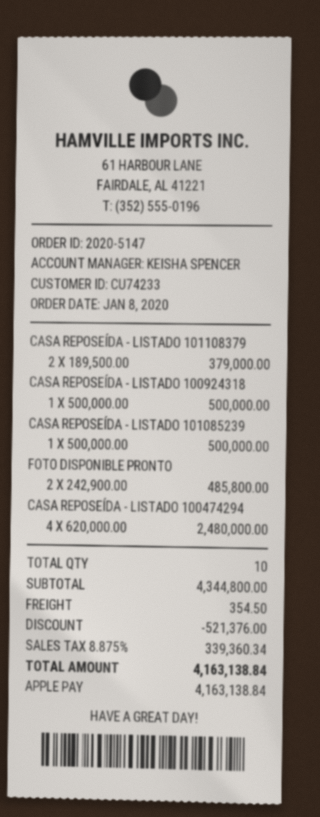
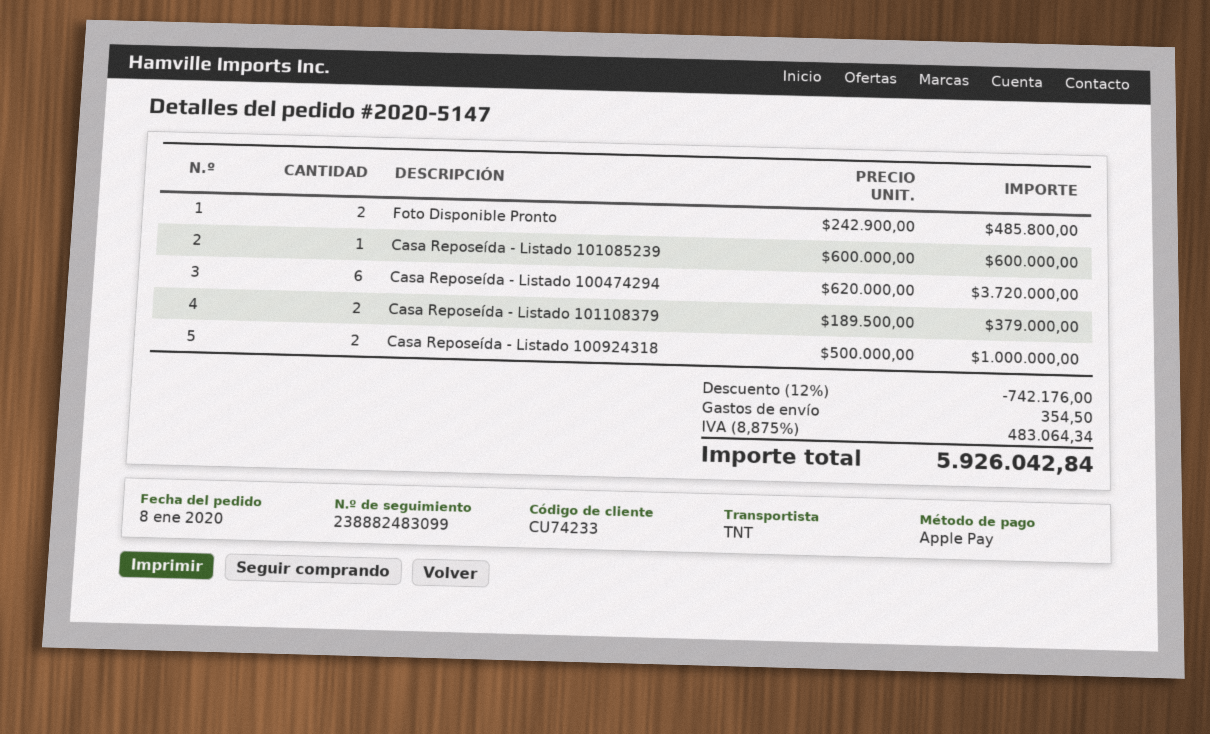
CASA REPOSEÍDA - LISTADO 100924318: 1 x 500000.00 = 500000.00 -> 2 x 500000.00 = 1000000.00
CASA REPOSEÍDA - LISTADO 101085239: 1 x 500000.00 = 500000.00 -> 1 x 600000.00 = 600000.00
CASA REPOSEÍDA - LISTADO 100474294: 4 x 620000.00 = 2480000.00 -> 6 x 620000.00 = 3720000.00
discount: 521376.00 -> 742176.00
tax: 8.875% = 339360.34 -> 8.875% = 483064.34
total: 4163138.84 -> 5926042.84

